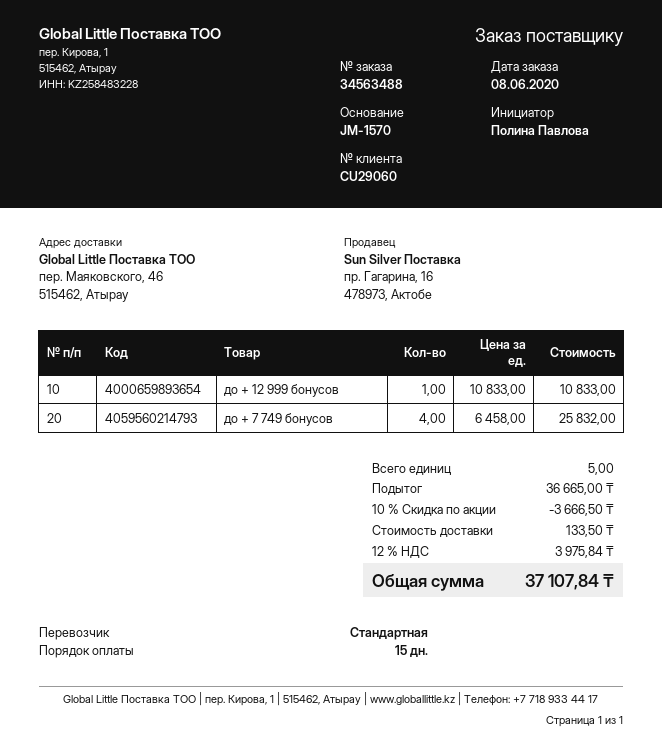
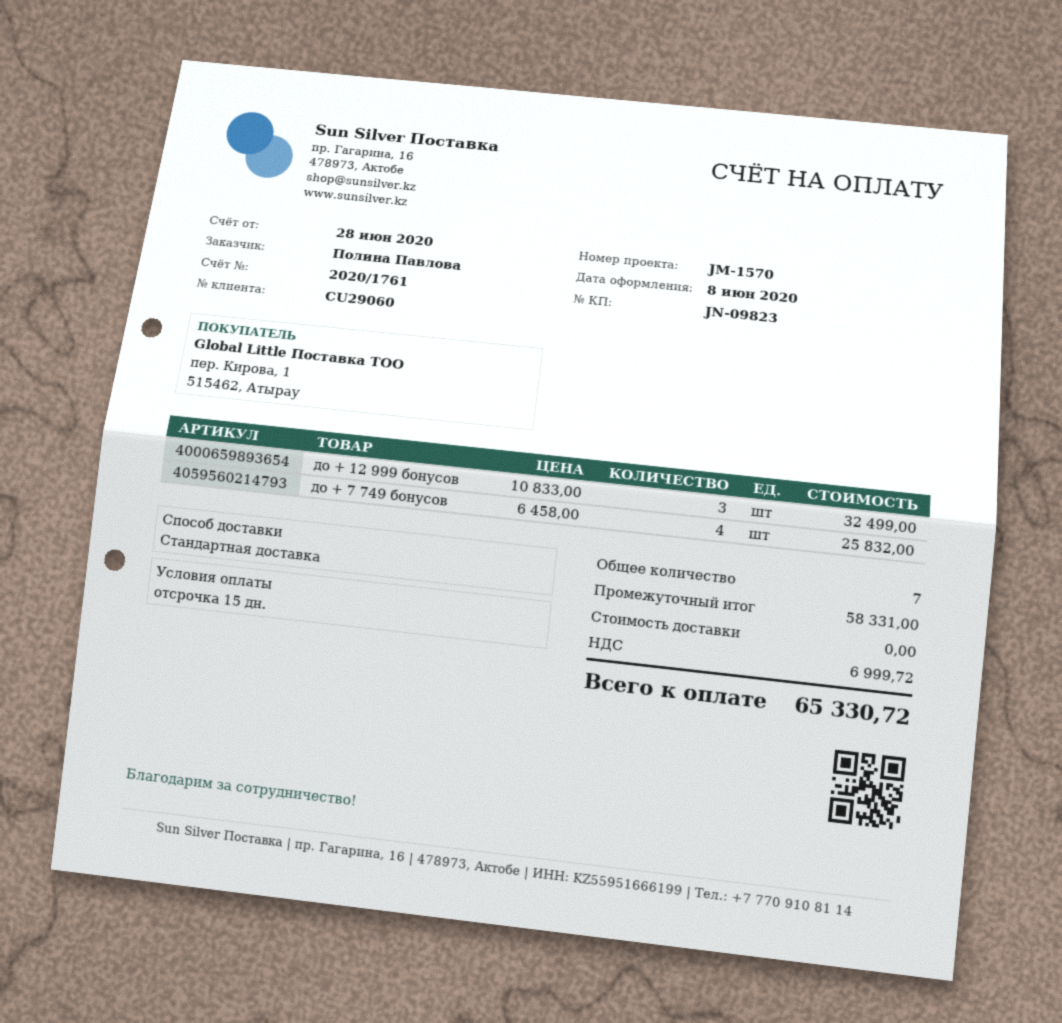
до + 12 999 бонусов: 1 x 10833.00 = 10833.00 -> 3 x 10833.00 = 32499.00
total quantity: 5 -> 7
subtotal: 36665.00 -> 58331.00
discount: 10% = 3666.50 -> none
shipping: 133.50 -> 0.00
tax: 3975.84 -> 6999.72
total: 37107.84 -> 65330.72

